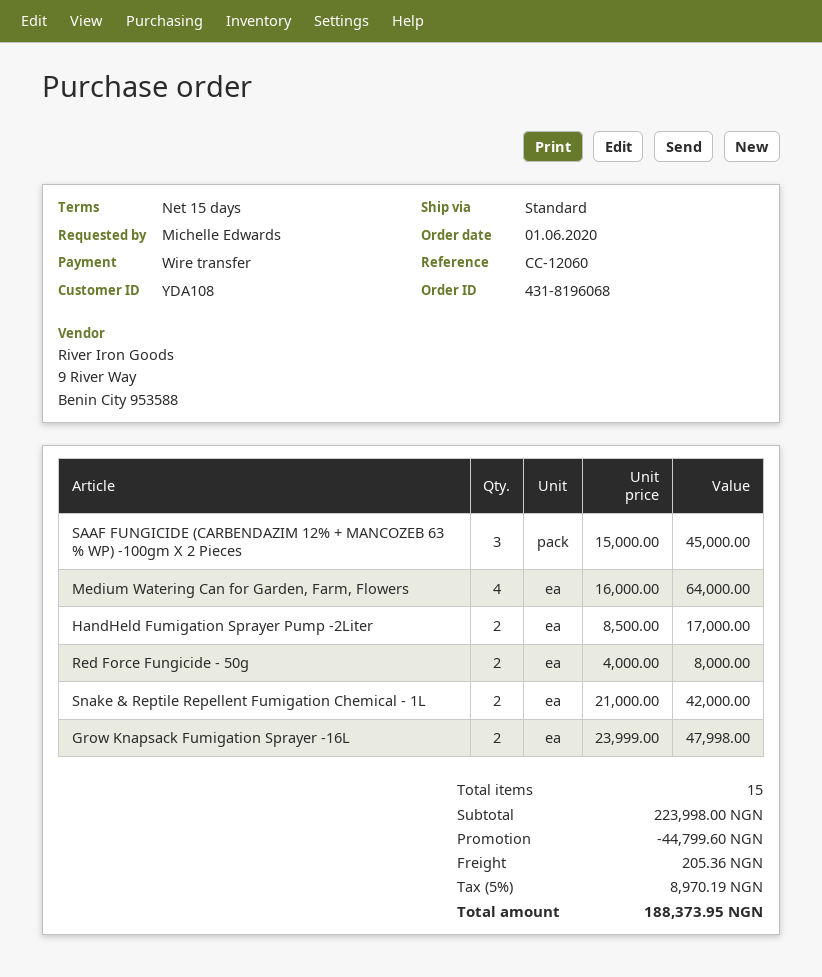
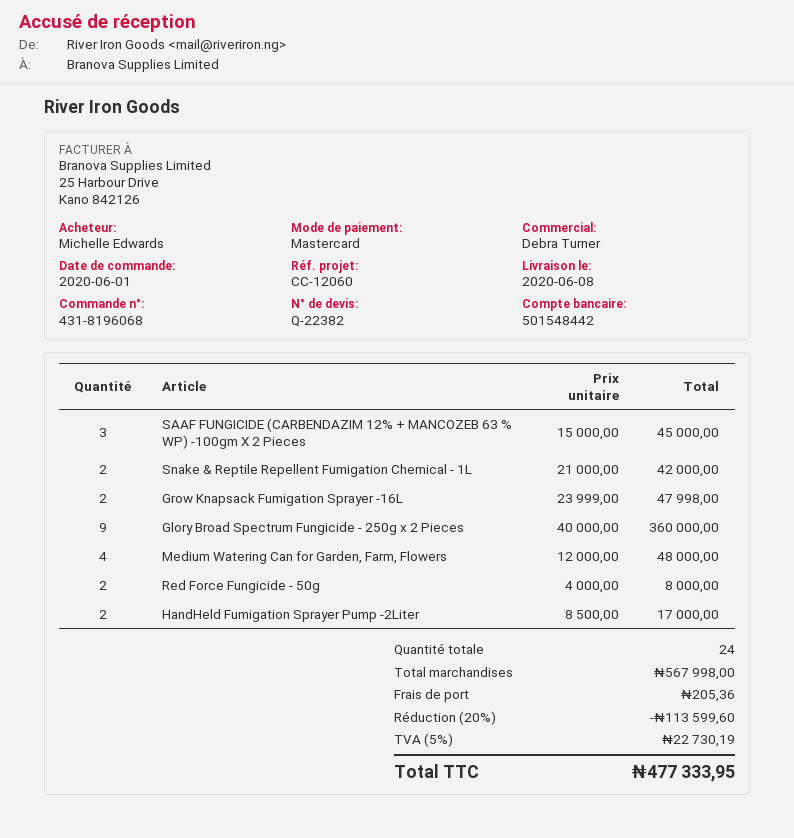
payment method: bank transfer -> Mastercard
Medium Watering Can for Garden, Farm, Flowers: 4 x 16000.00 = 64000.00 -> 4 x 12000.00 = 48000.00
Glory Broad Spectrum Fungicide - 250g x 2 Pieces: none -> 9 x 40000.00 = 360000.00
total quantity: 15 -> 24
subtotal: 223998.00 -> 567998.00
discount: 44799.60 -> 113599.60
tax: 5% = 8970.19 -> 5% = 22730.19
total: 188373.95 -> 477333.95

